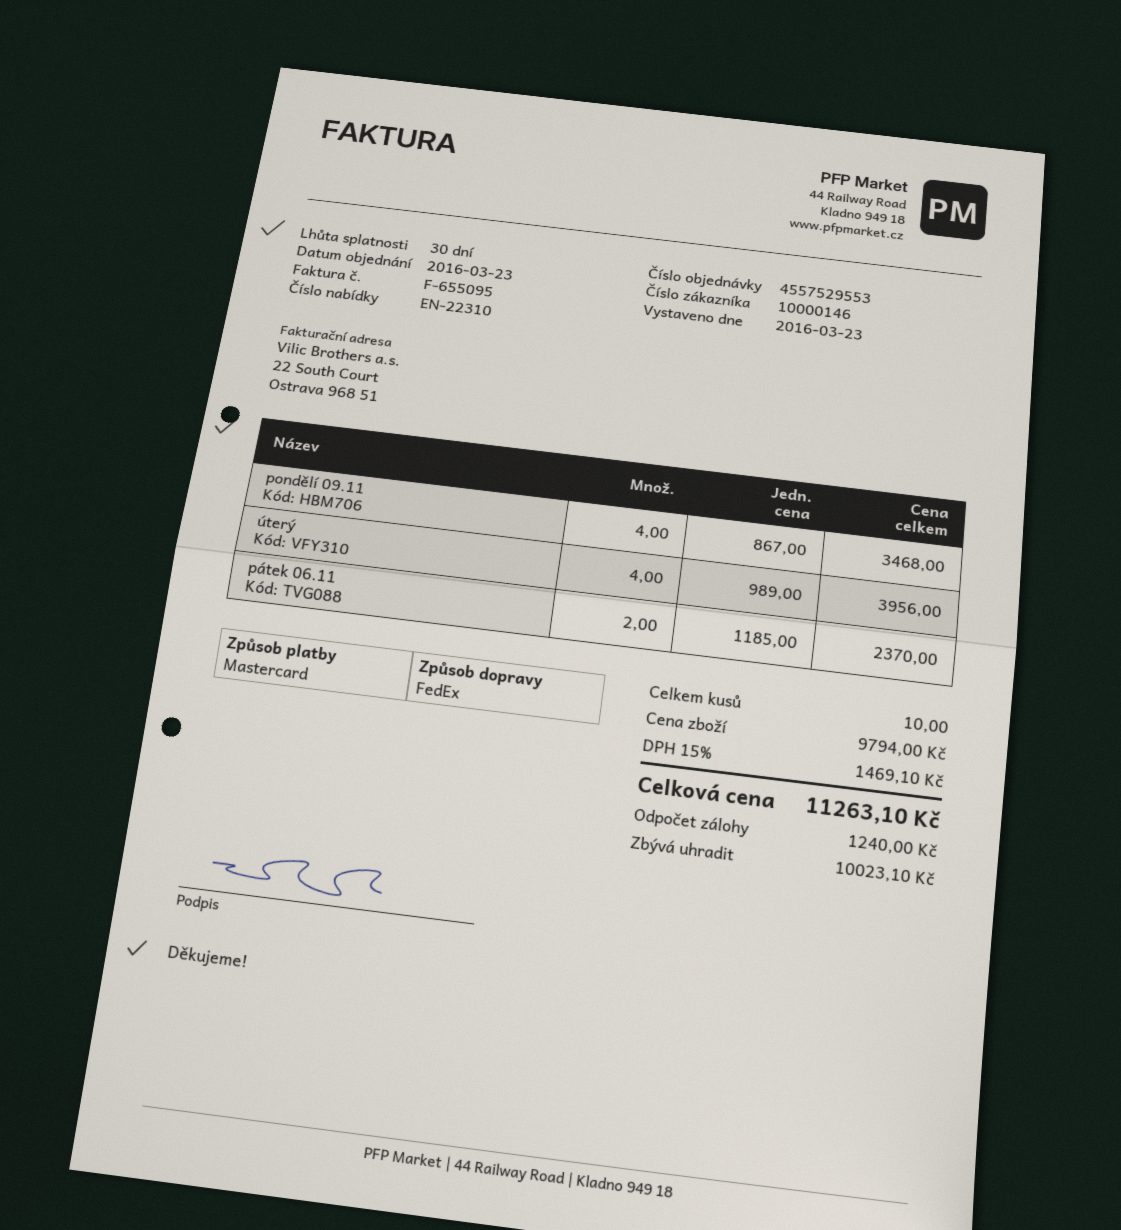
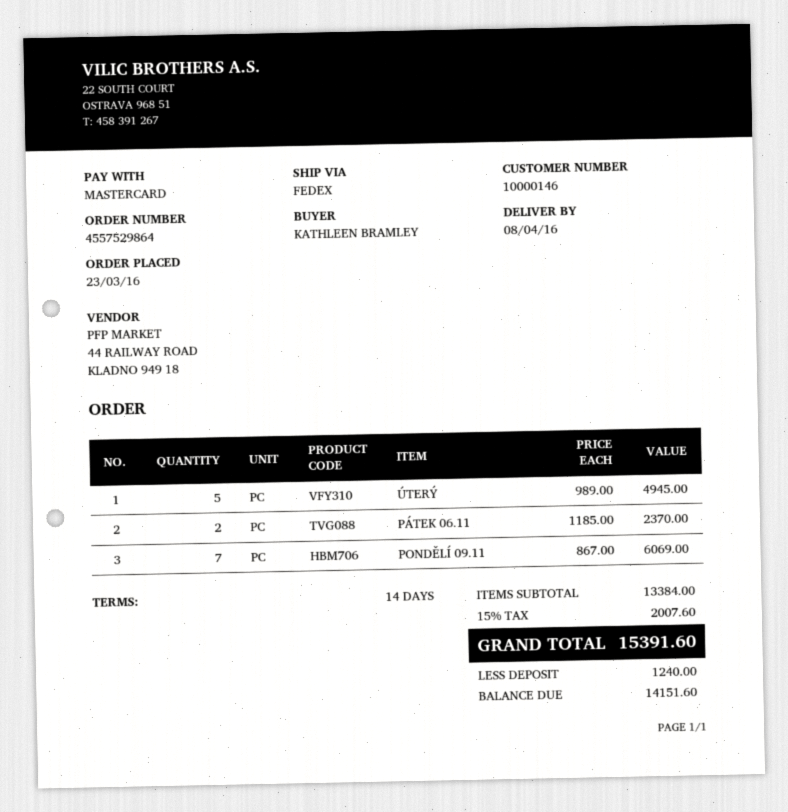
order number: 4557529553 -> 4557529864
payment terms: 30 days -> 14 days
pondělí 09.11: 4 x 867.00 = 3468.00 -> 7 x 867.00 = 6069.00
úterý: 4 x 989.00 = 3956.00 -> 5 x 989.00 = 4945.00
subtotal: 9794.00 -> 13384.00
tax: 15% = 1469.10 -> 15% = 2007.60
total: 11263.10 -> 15391.60
balance: 10023.10 -> 14151.60

